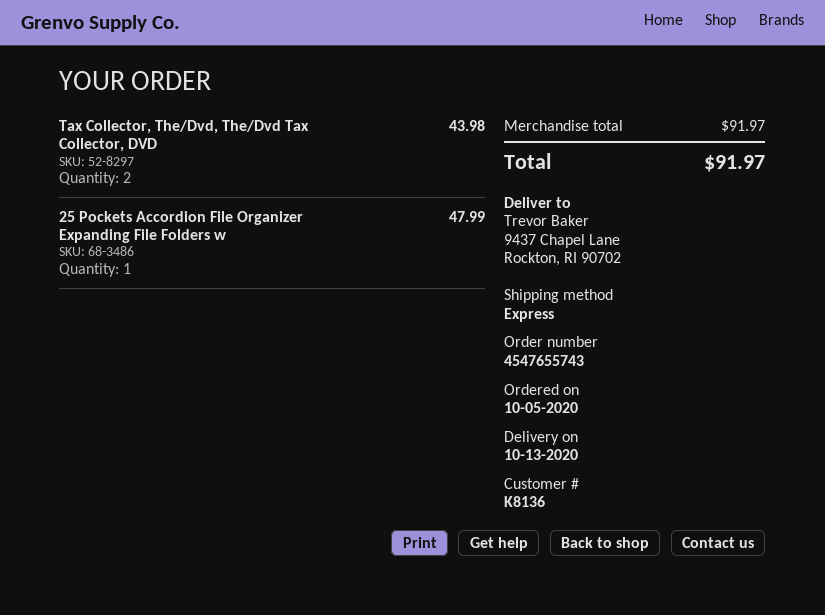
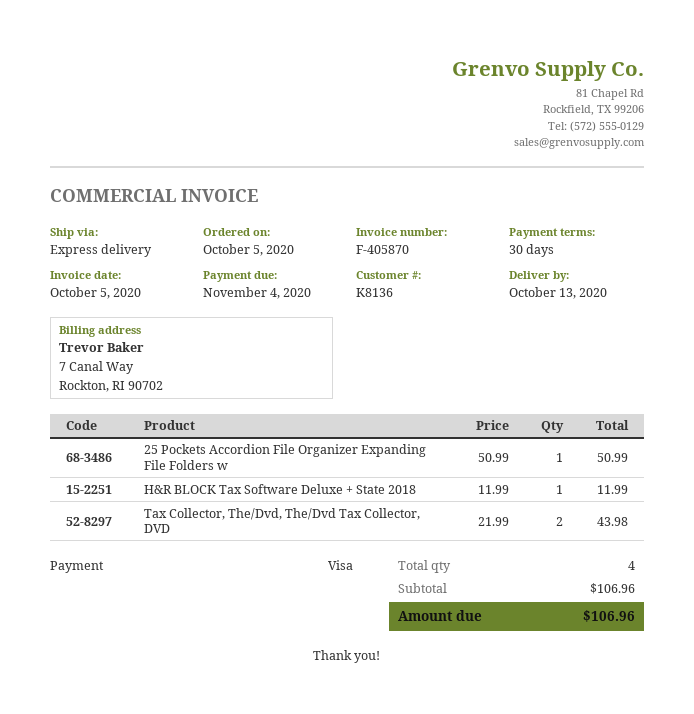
25 Pockets Accordion File Organizer Expanding File Folders w: 1 for 47.99 -> 1 for 50.99
H&R BLOCK Tax Software Deluxe + State 2018: none -> 1 for 11.99
subtotal: 91.97 -> 106.96
total: 91.97 -> 106.96

